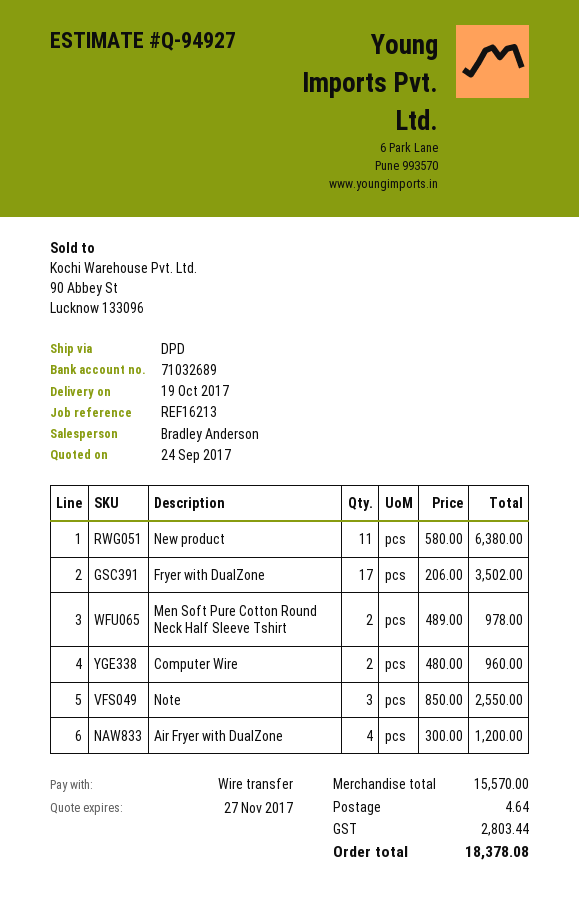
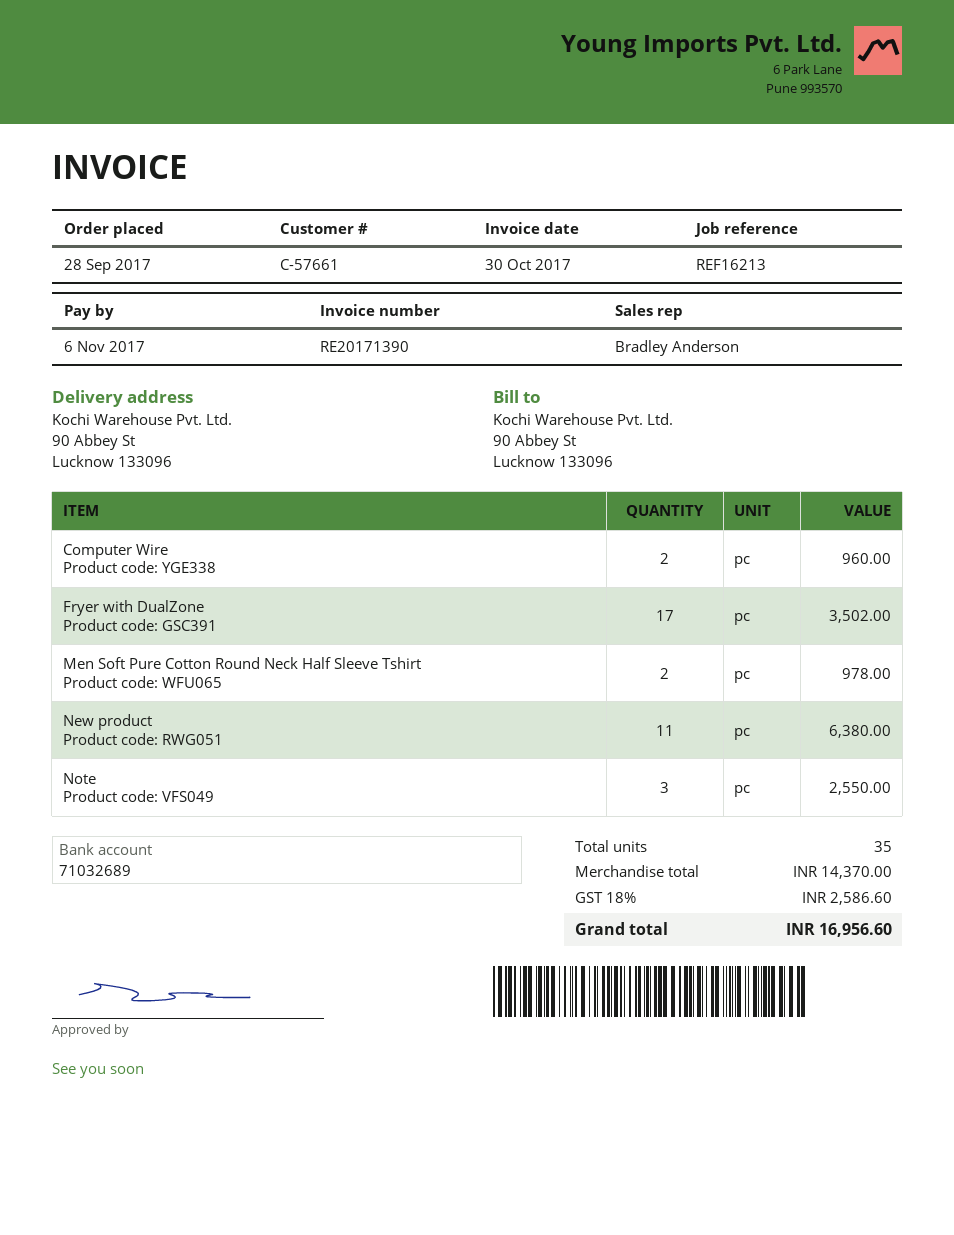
Air Fryer with DualZone: 4 for 1200.00 -> none
subtotal: 15570.00 -> 14370.00
shipping: 4.64 -> none
tax: 2803.44 -> 2586.60
total: 18378.08 -> 16956.60

